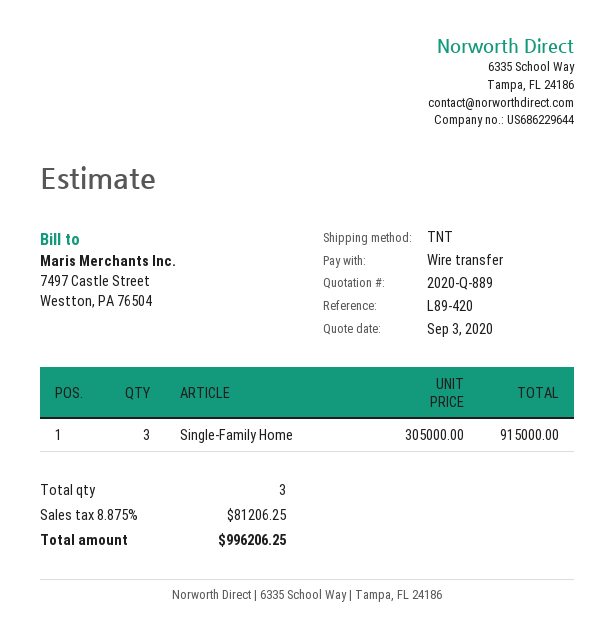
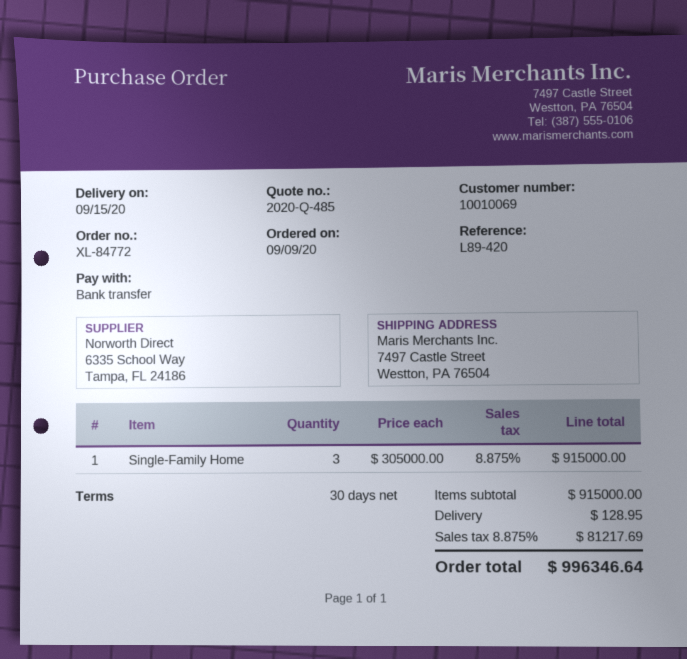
quote number: 2020-Q-889 -> 2020-Q-485
shipping: none -> 128.95
tax: 8.875% = 81206.25 -> 8.875% = 81217.69
total: 996206.25 -> 996346.64

